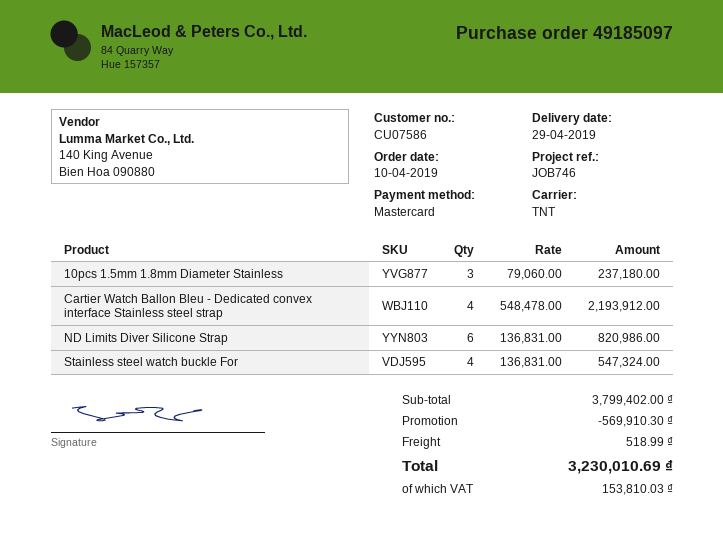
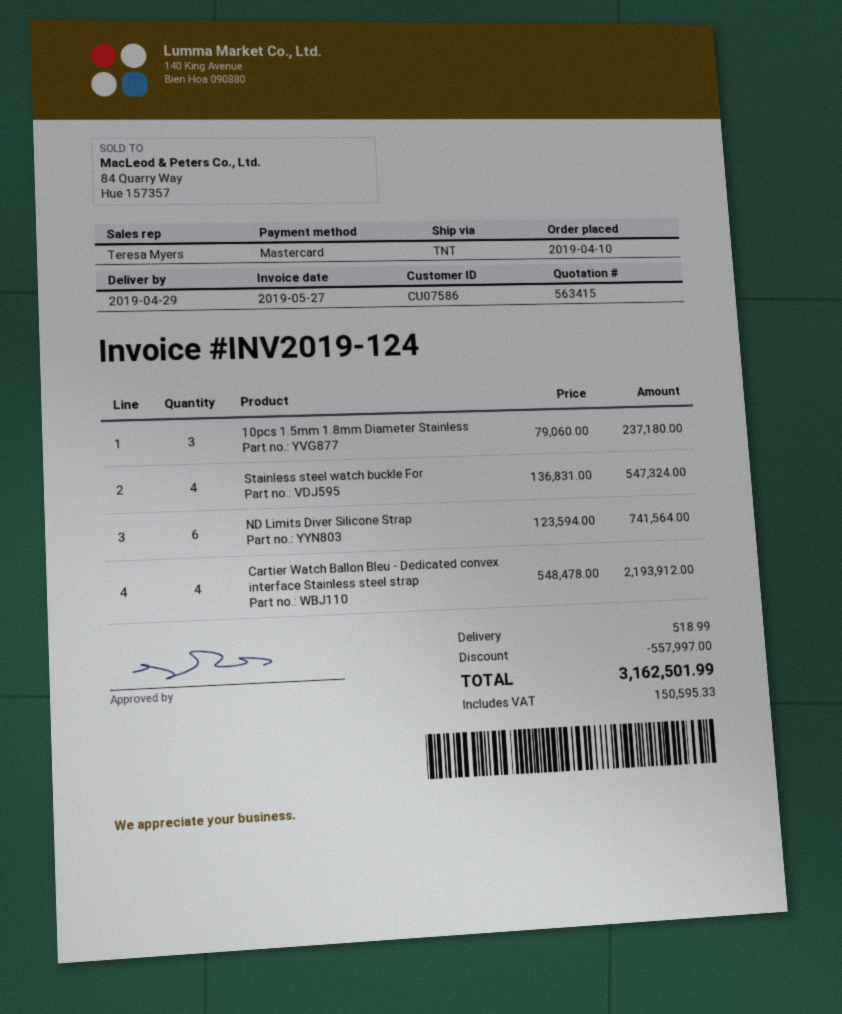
ND Limits Diver Silicone Strap: 6 x 136831.00 = 820986.00 -> 6 x 123594.00 = 741564.00
discount: 569910.30 -> 557997.00
tax: 153810.03 -> 150595.33
total: 3230010.69 -> 3162501.99

